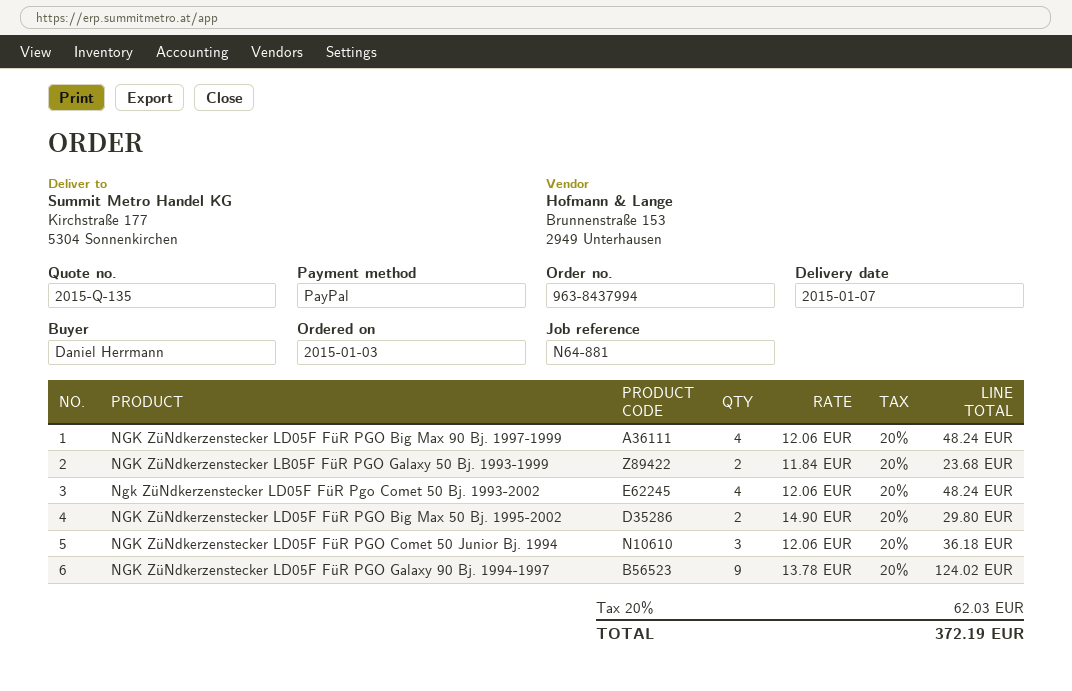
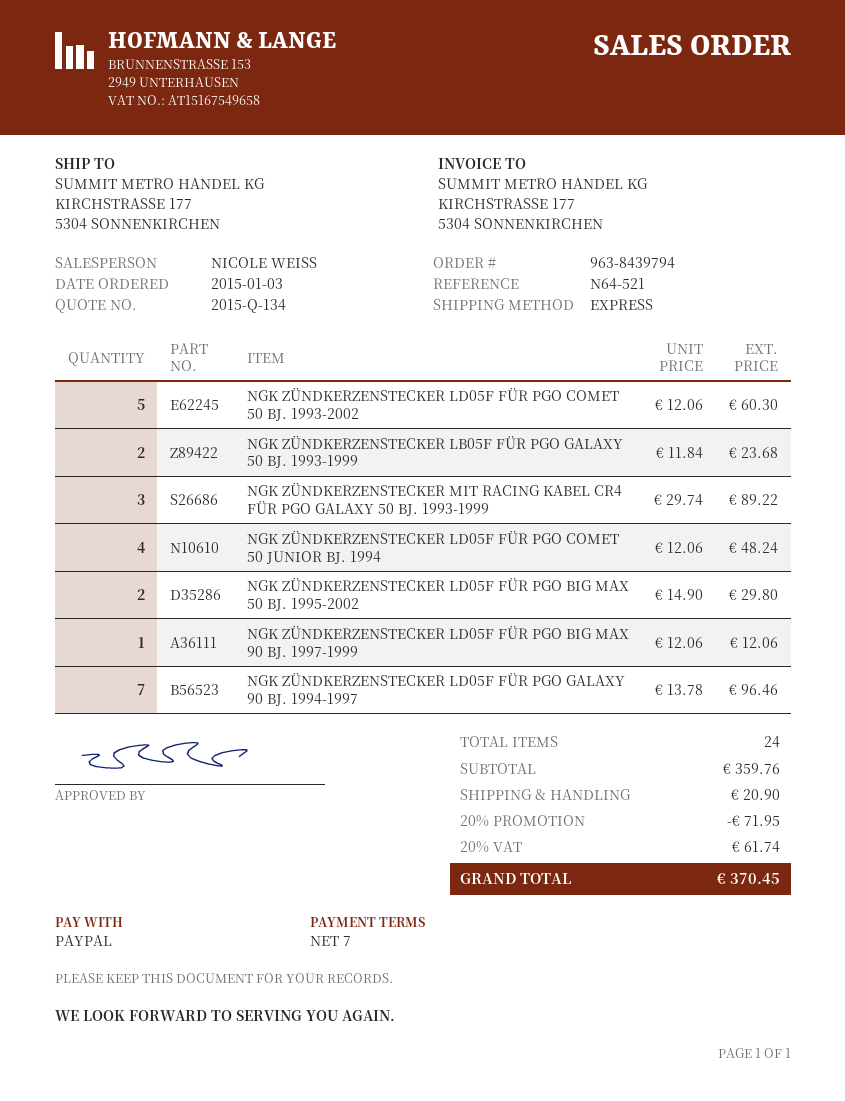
quote number: 2015-Q-135 -> 2015-Q-134
order number: 963-8437994 -> 963-8439794
reference: N64-881 -> N64-521
NGK ZüNdkerzenstecker LD05F FüR PGO Big Max 90 Bj. 1997-1999: 4 x 12.06 = 48.24 -> 1 x 12.06 = 12.06
Ngk ZüNdkerzenstecker LD05F FüR Pgo Comet 50 Bj. 1993-2002: 4 x 12.06 = 48.24 -> 5 x 12.06 = 60.30
NGK ZüNdkerzenstecker LD05F FüR PGO Comet 50 Junior Bj. 1994: 3 x 12.06 = 36.18 -> 4 x 12.06 = 48.24
NGK ZüNdkerzenstecker LD05F FüR PGO Galaxy 90 Bj. 1994-1997: 9 x 13.78 = 124.02 -> 7 x 13.78 = 96.46
NGK ZÜNDKERZENSTECKER MIT RACING KABEL CR4 FÜR PGO GALAXY 50 BJ. 1993-1999: none -> 3 x 29.74 = 89.22
discount: none -> 20% = 71.95
shipping: none -> 20.90
tax: 20% = 62.03 -> 20% = 61.74
total: 372.19 -> 370.45

